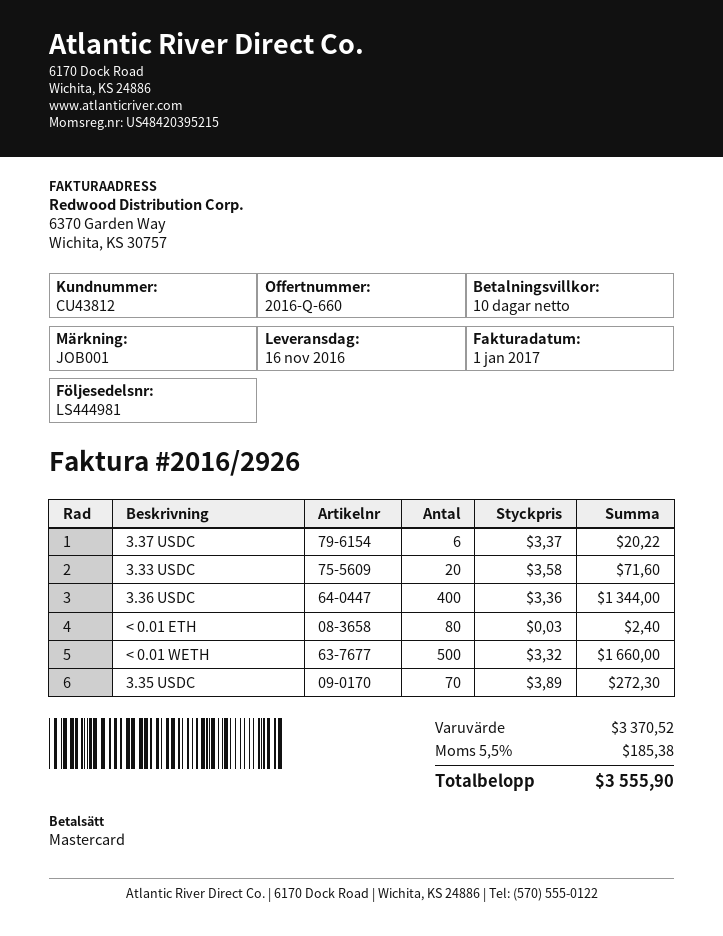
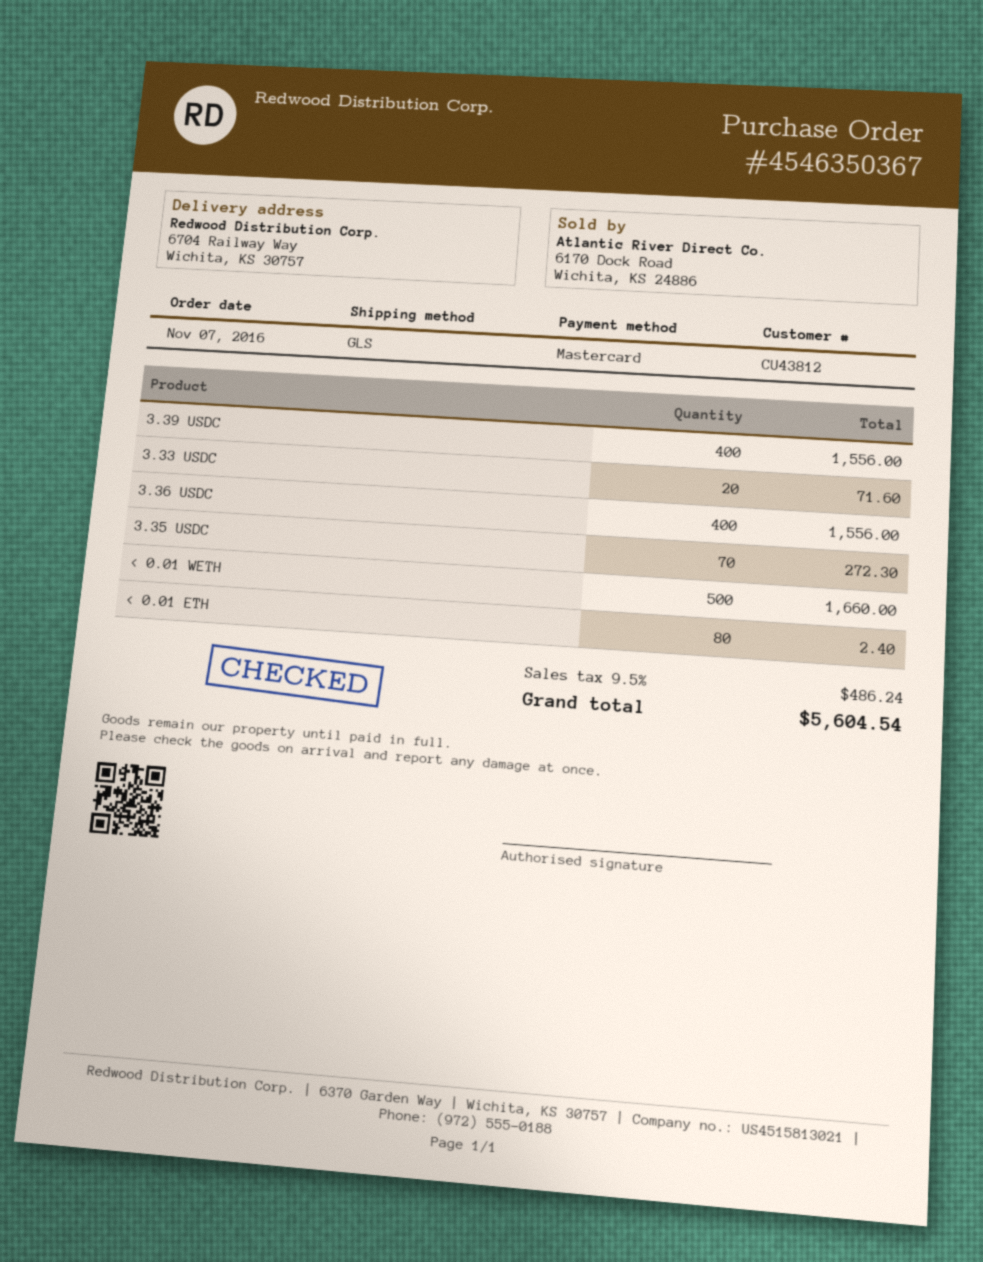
3.37 USDC: 6 for 20.22 -> none
3.36 USDC: 400 for 1344.00 -> 400 for 1556.00
3.39 USDC: none -> 400 for 1556.00
tax: 5.5% = 185.38 -> 9.5% = 486.24
total: 3555.90 -> 5604.54

